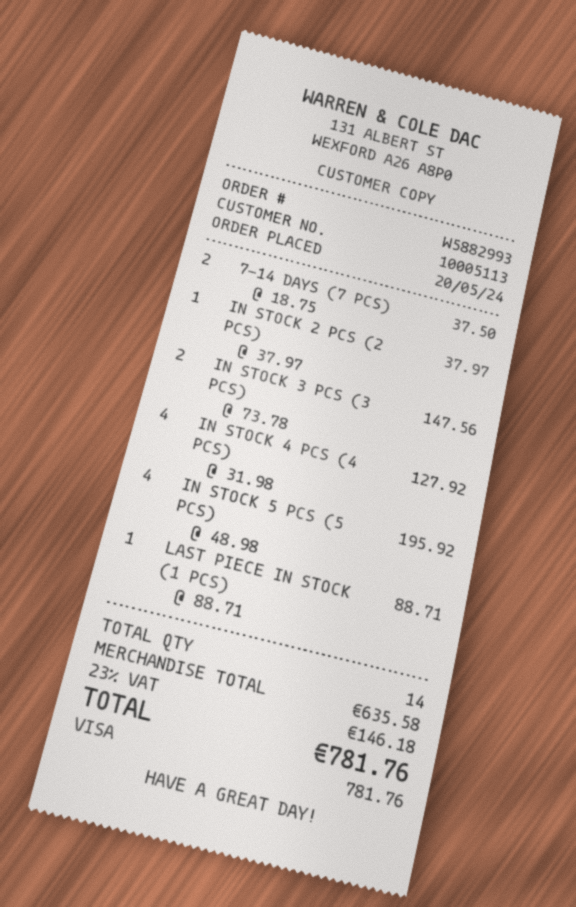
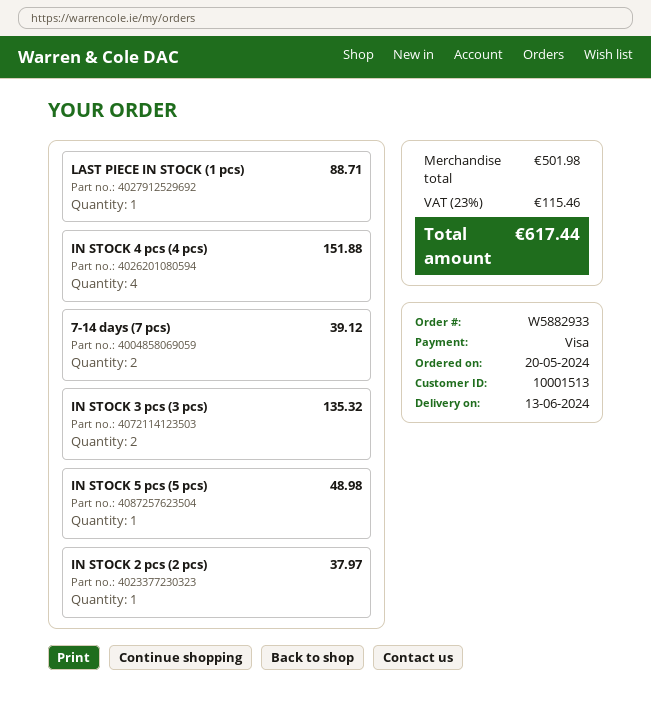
order number: W5882993 -> W5882933
customer number: 10005113 -> 10001513
7-14 DAYS (7 PCS): 2 for 37.50 -> 2 for 39.12
IN STOCK 3 PCS (3 PCS): 2 for 147.56 -> 2 for 135.32
IN STOCK 4 PCS (4 PCS): 4 for 127.92 -> 4 for 151.88
IN STOCK 5 PCS (5 PCS): 4 for 195.92 -> 1 for 48.98
subtotal: 635.58 -> 501.98
tax: 23% = 146.18 -> 23% = 115.46
total: 781.76 -> 617.44

